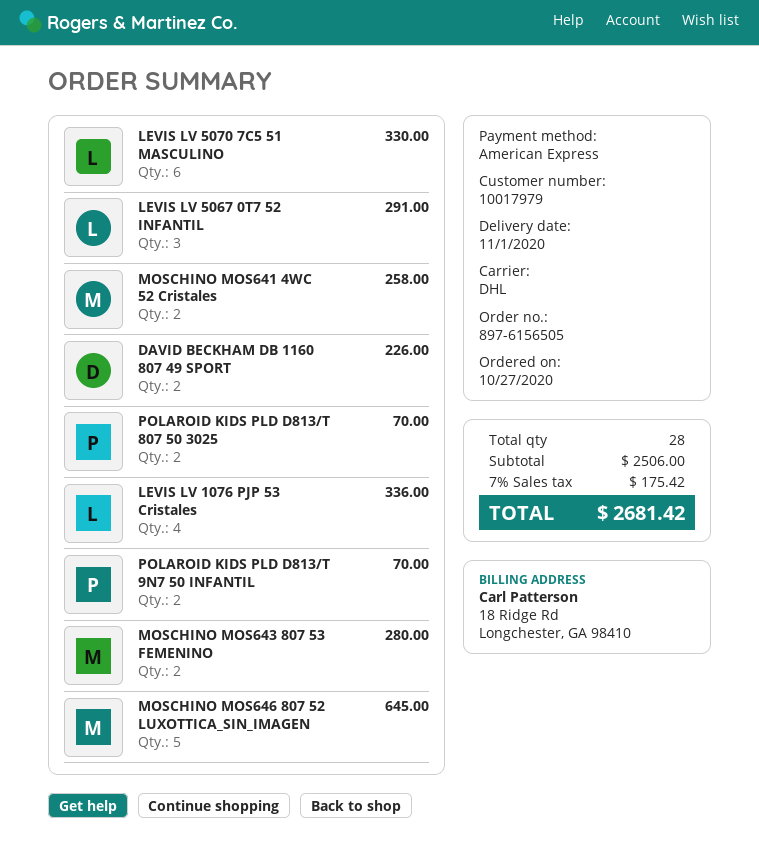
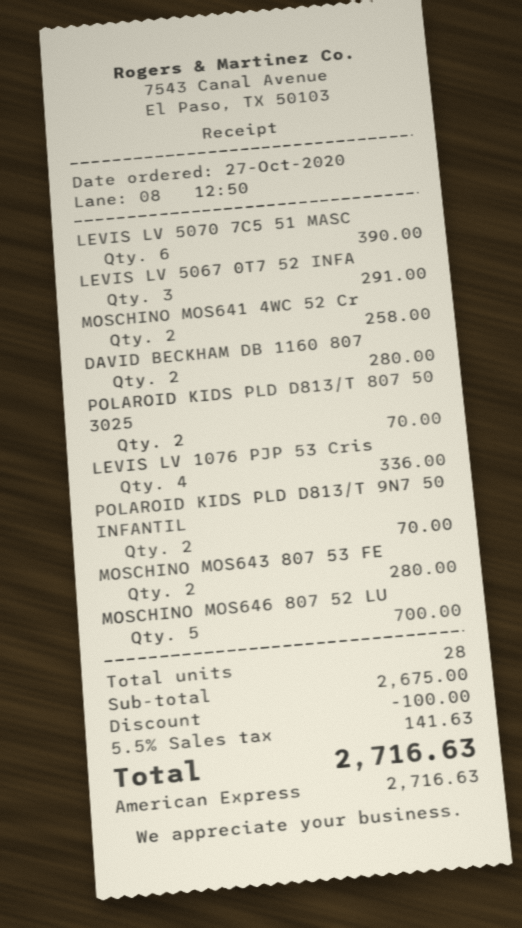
LEVIS LV 5070 7C5 51 MASCULINO: 6 for 330.00 -> 6 for 390.00
DAVID BECKHAM DB 1160 807 49 SPORT: 2 for 226.00 -> 2 for 280.00
MOSCHINO MOS646 807 52 LUXOTTICA_SIN_IMAGEN: 5 for 645.00 -> 5 for 700.00
subtotal: 2506.00 -> 2675.00
discount: none -> 100.00
tax: 7% = 175.42 -> 5.5% = 141.63
total: 2681.42 -> 2716.63

